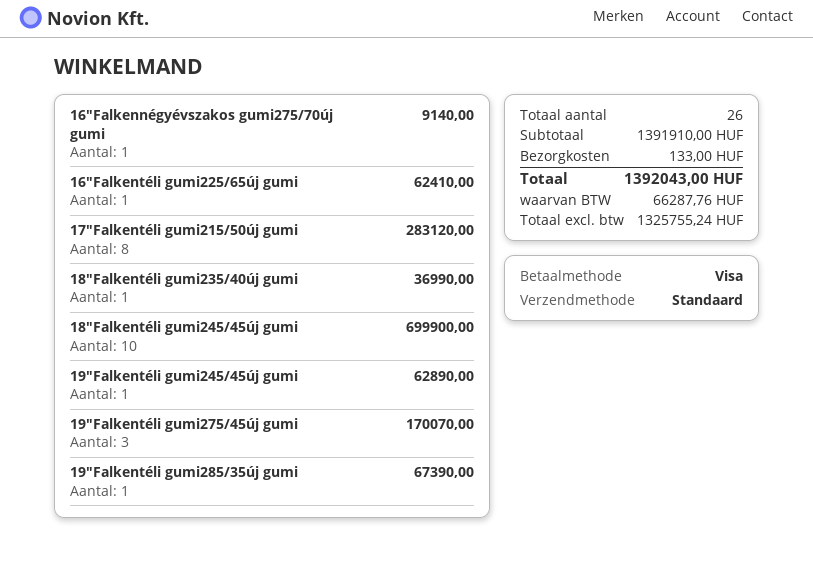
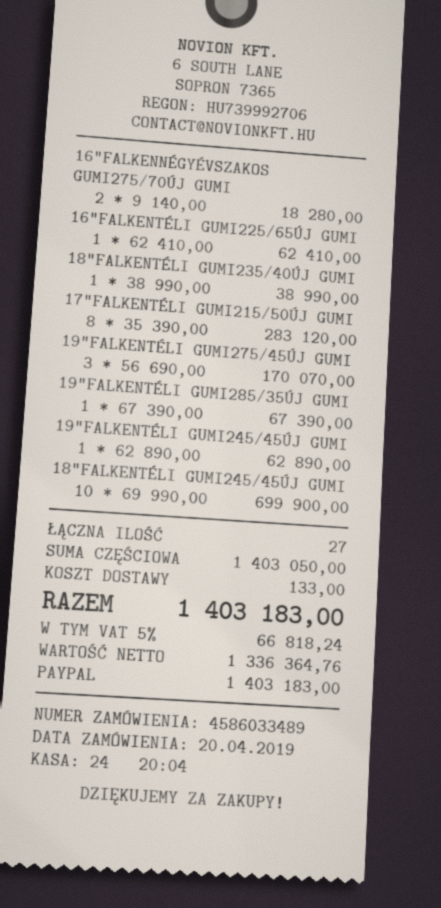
payment method: Visa -> PayPal
16"Falkennégyévszakos gumi275/70új gumi: 1 for 9140.00 -> 2 for 18280.00
18"Falkentéli gumi235/40új gumi: 1 for 36990.00 -> 1 for 38990.00
total quantity: 26 -> 27
subtotal: 1391910.00 -> 1403050.00
net: 1325755.24 -> 1336364.76
tax: 66287.76 -> 66818.24
total: 1392043.00 -> 1403183.00

